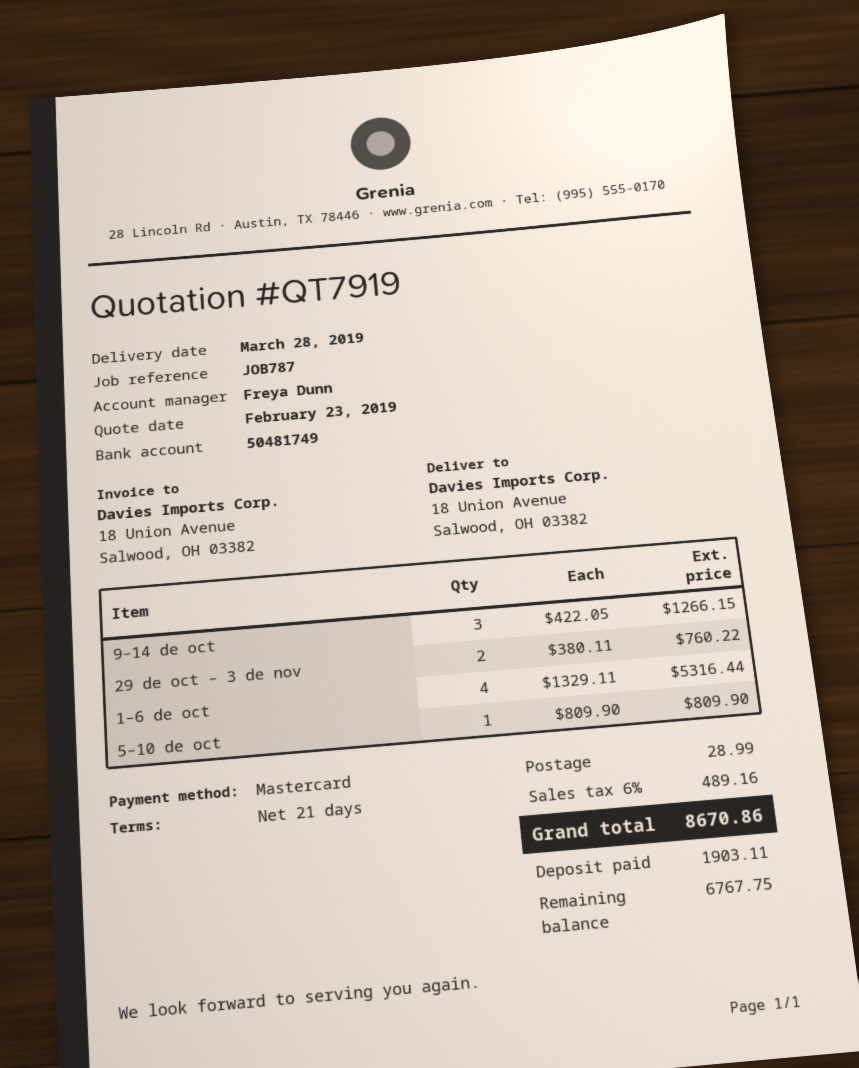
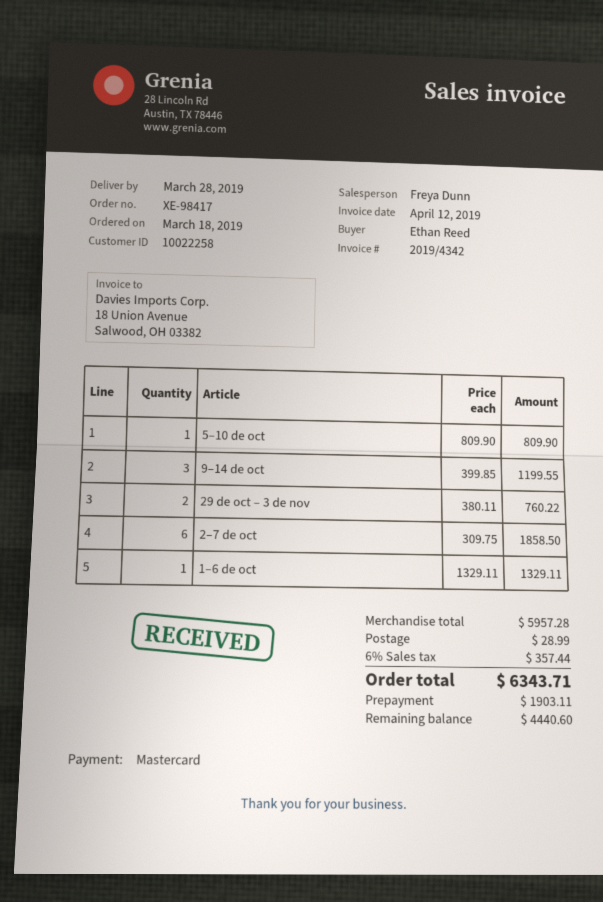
9–14 de oct: 3 x 422.05 = 1266.15 -> 3 x 399.85 = 1199.55
1–6 de oct: 4 x 1329.11 = 5316.44 -> 1 x 1329.11 = 1329.11
2–7 de oct: none -> 6 x 309.75 = 1858.50
tax: 6% = 489.16 -> 6% = 357.44
total: 8670.86 -> 6343.71
balance: 6767.75 -> 4440.60

